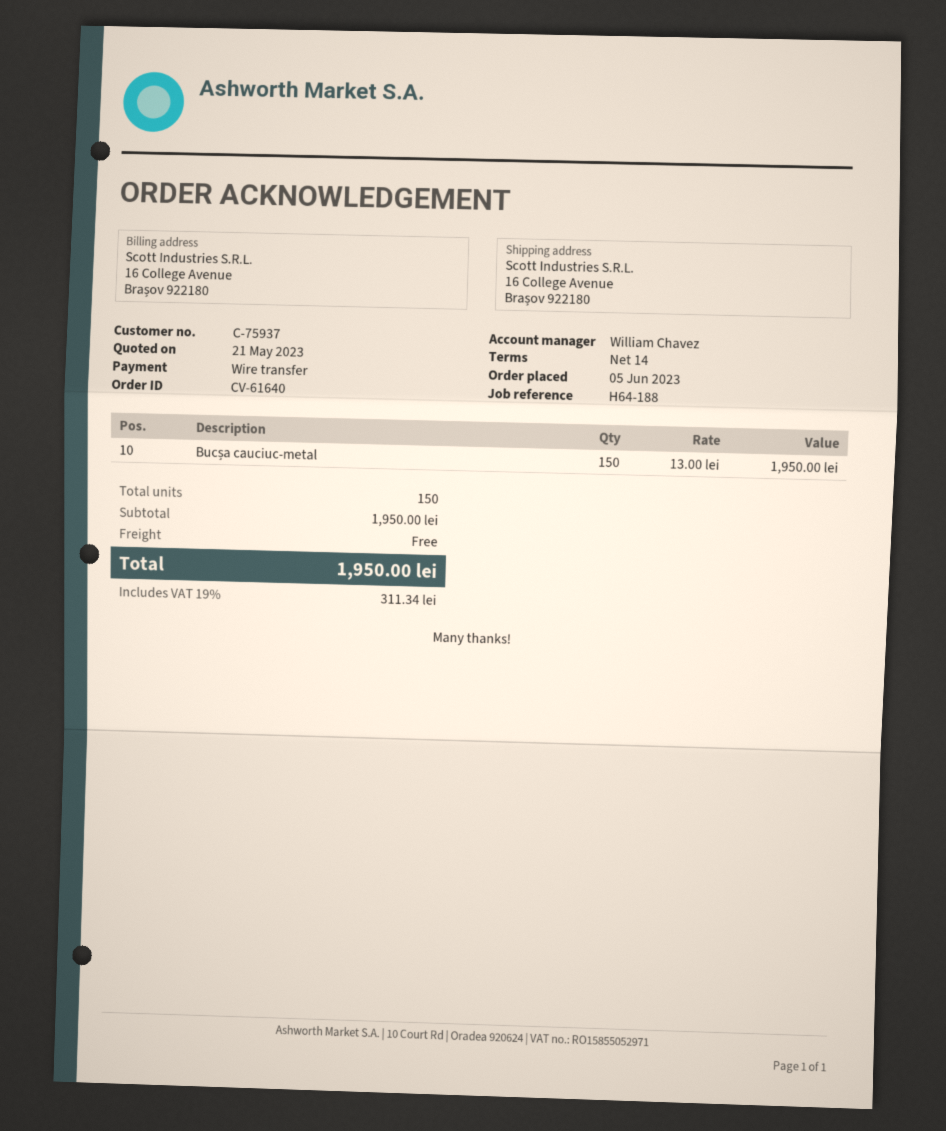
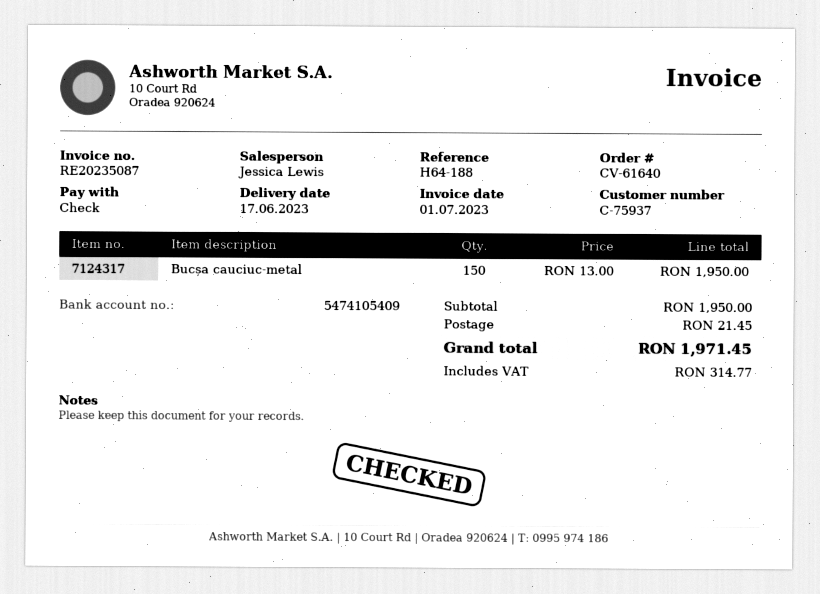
sales rep: William Chavez -> Jessica Lewis
payment method: bank transfer -> cheque
shipping: 0.00 -> 21.45
tax: 311.34 -> 314.77
total: 1950.00 -> 1971.45

